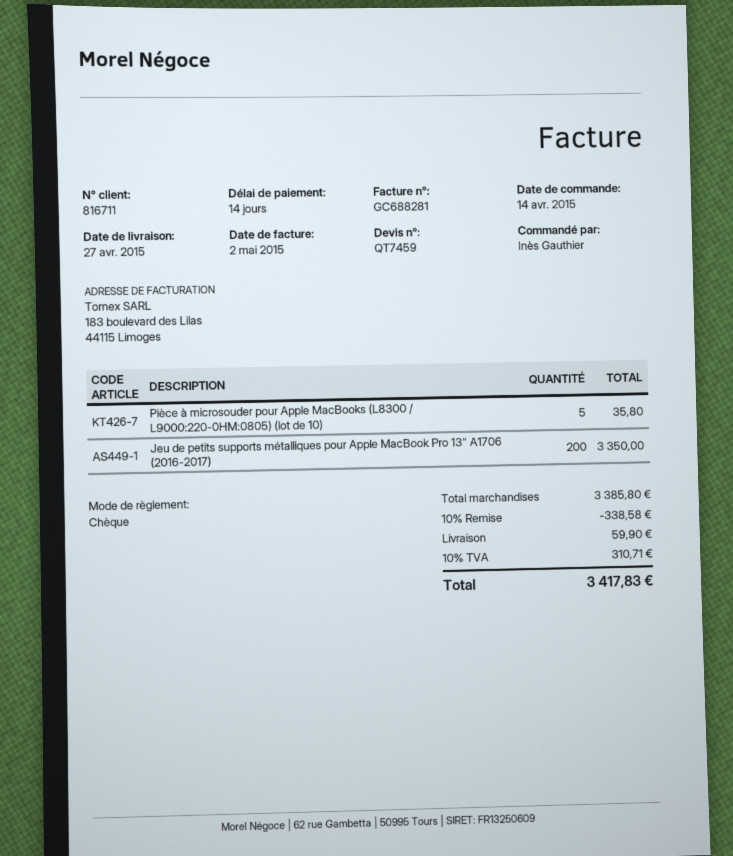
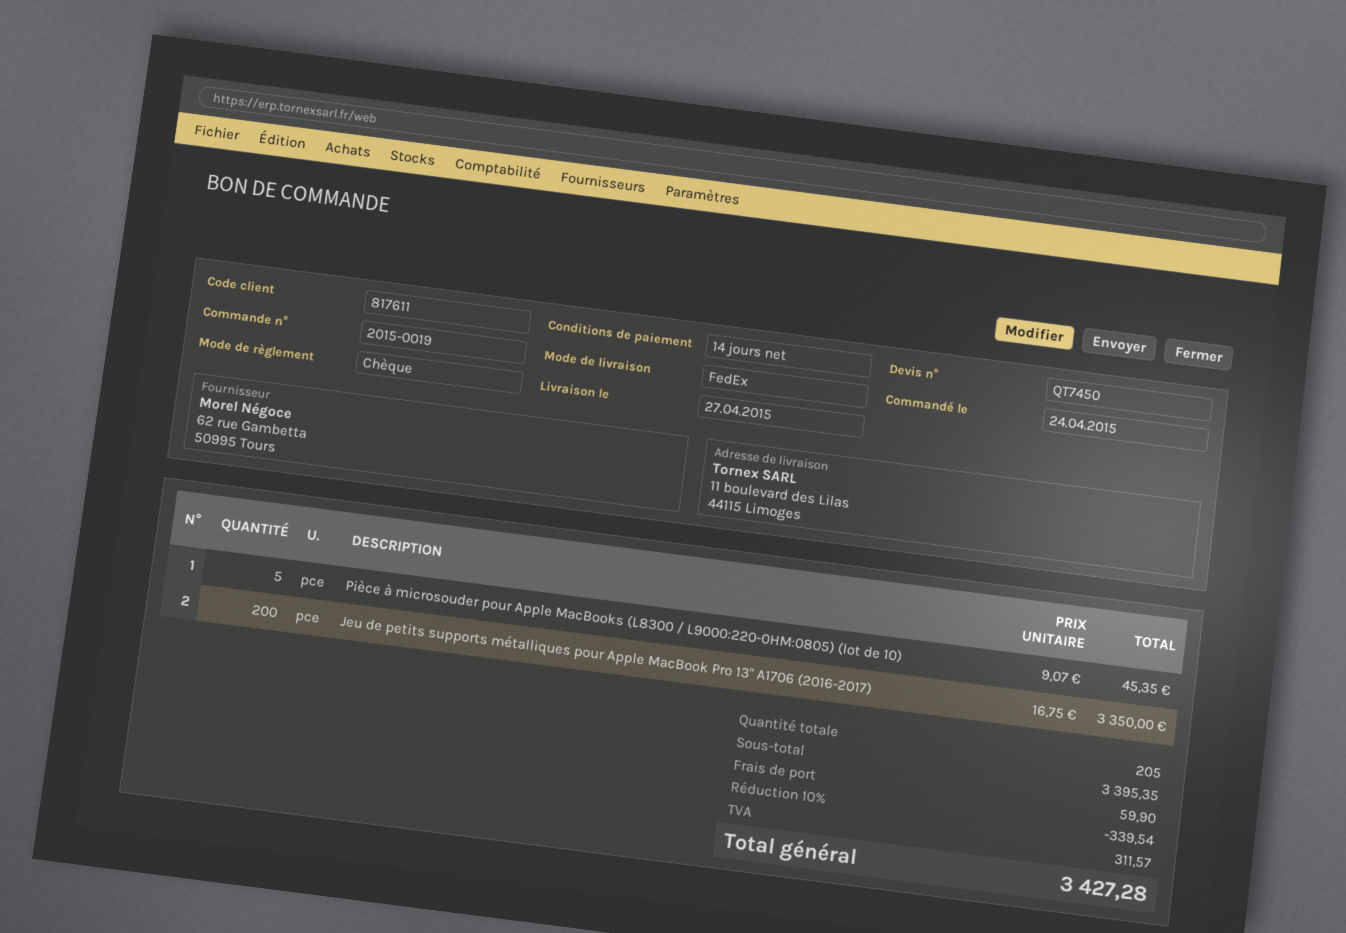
quote number: QT7459 -> QT7450
order date: 2015-04-14 -> 2015-04-24
customer number: 816711 -> 817611
Pièce à microsouder pour Apple MacBooks (L8300 / L9000:220-0HM:0805) (lot de 10): 5 for 35.80 -> 5 for 45.35
subtotal: 3385.80 -> 3395.35
discount: 10% = 338.58 -> 10% = 339.54
tax: 310.71 -> 311.57
total: 3417.83 -> 3427.28

